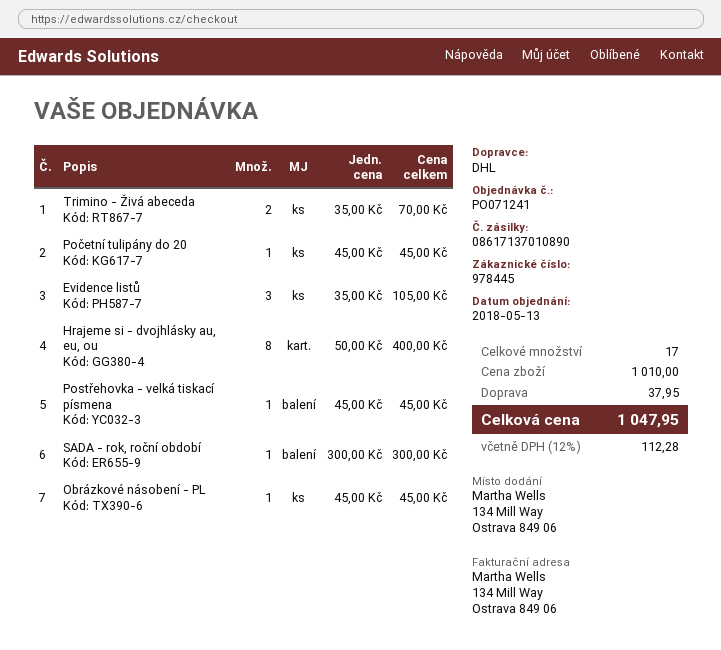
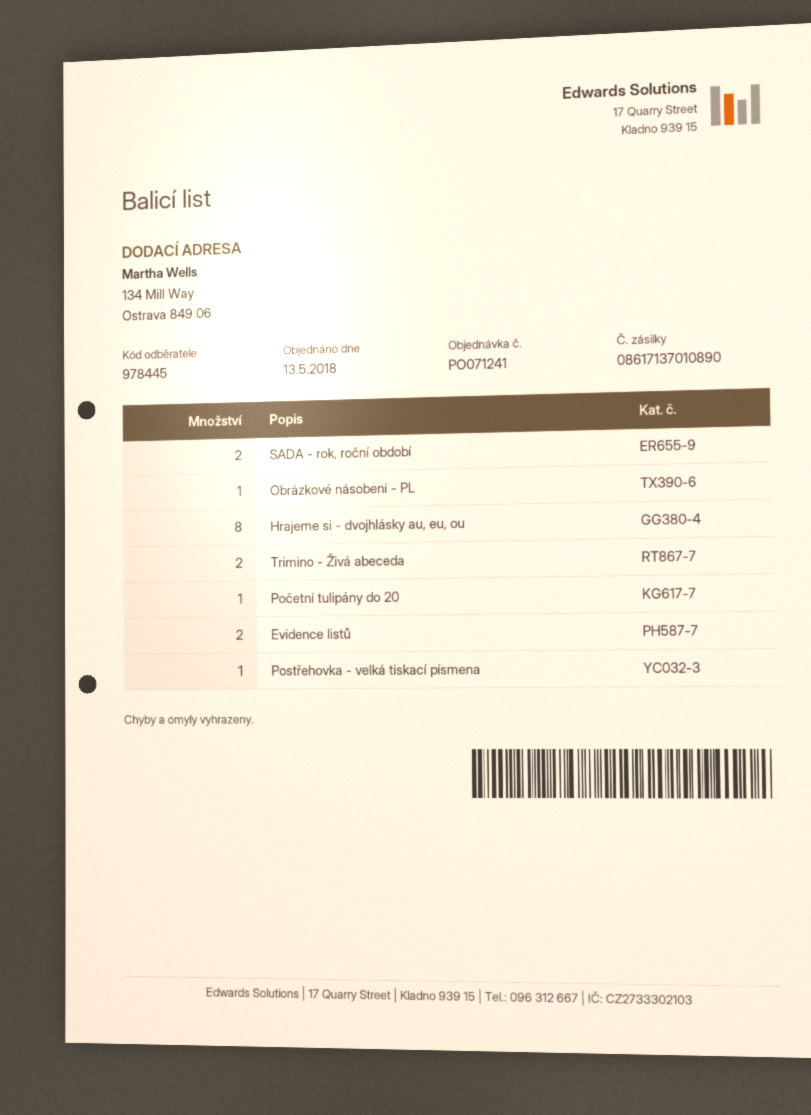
Evidence listů: 3 -> 2
SADA - rok, roční období: 1 -> 2

